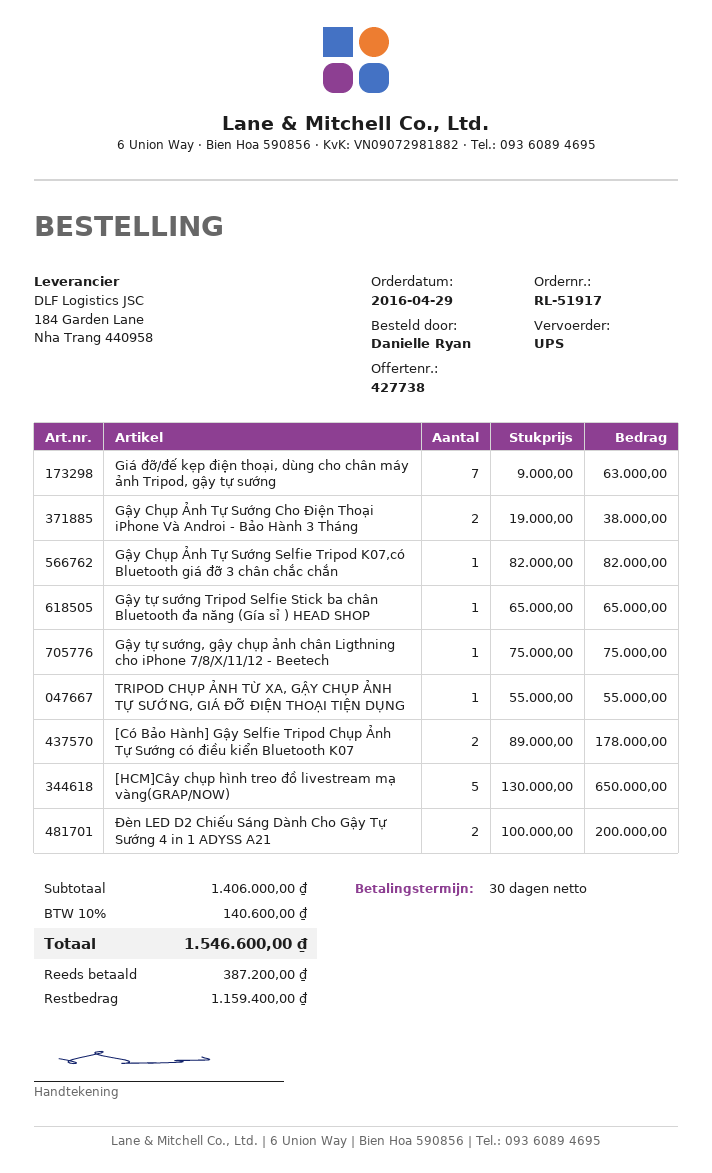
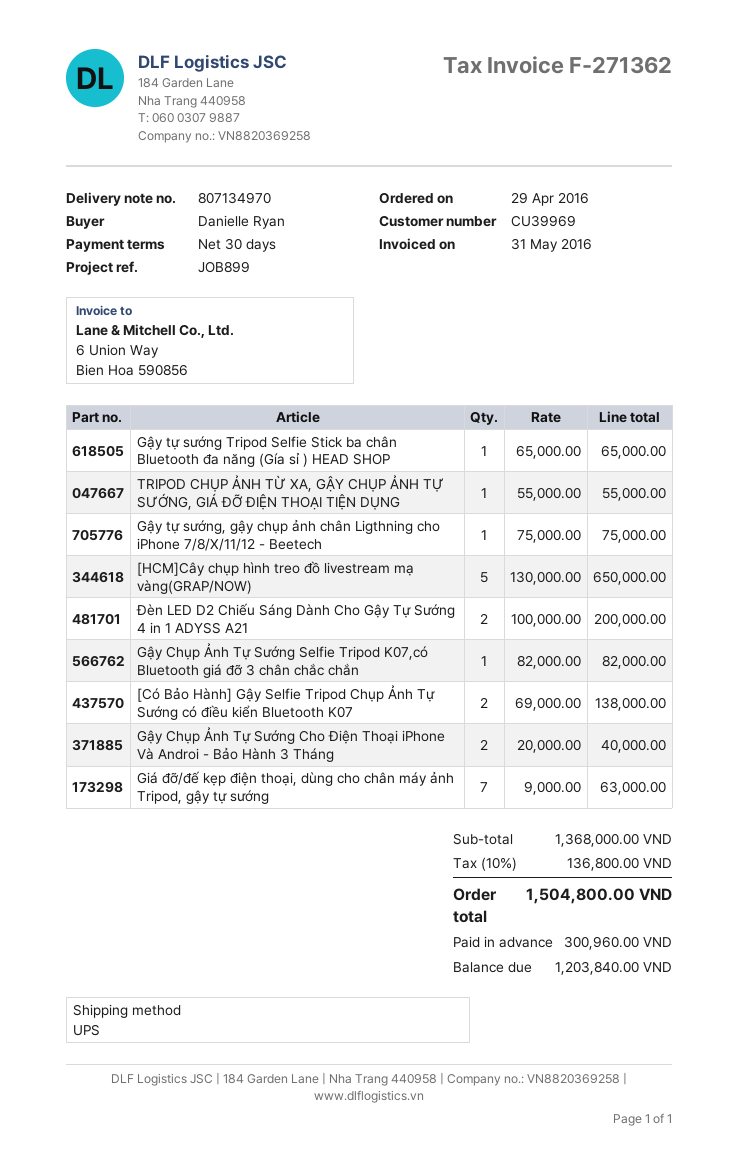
Gậy Chụp Ảnh Tự Sướng Cho Điện Thoại iPhone Và Androi - Bảo Hành 3 Tháng: 2 x 19000.00 = 38000.00 -> 2 x 20000.00 = 40000.00
[Có Bảo Hành] Gậy Selfie Tripod Chụp Ảnh Tự Sướng có điều kiển Bluetooth K07: 2 x 89000.00 = 178000.00 -> 2 x 69000.00 = 138000.00
subtotal: 1406000.00 -> 1368000.00
tax: 10% = 140600.00 -> 10% = 136800.00
total: 1546600.00 -> 1504800.00
deposit: 387200.00 -> 300960.00
balance: 1159400.00 -> 1203840.00

